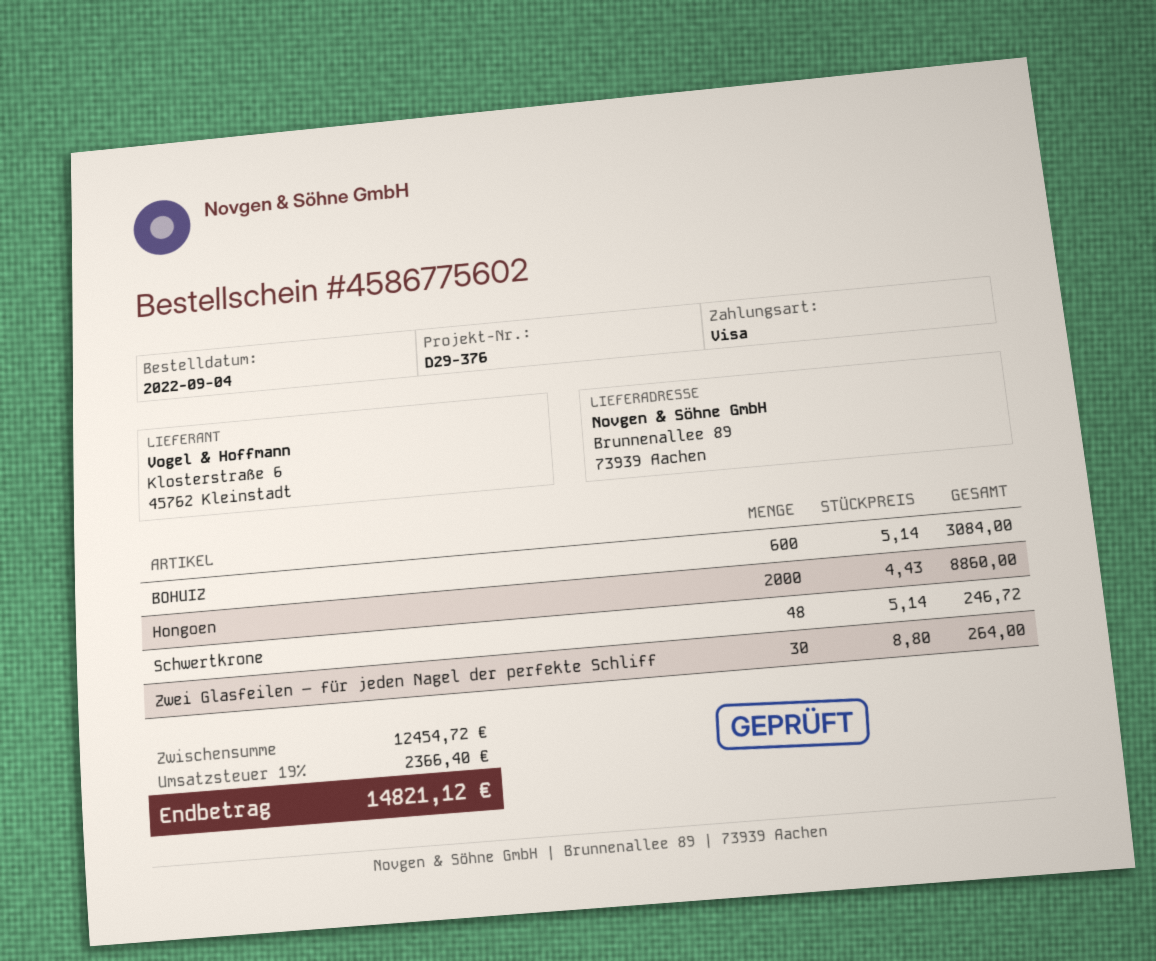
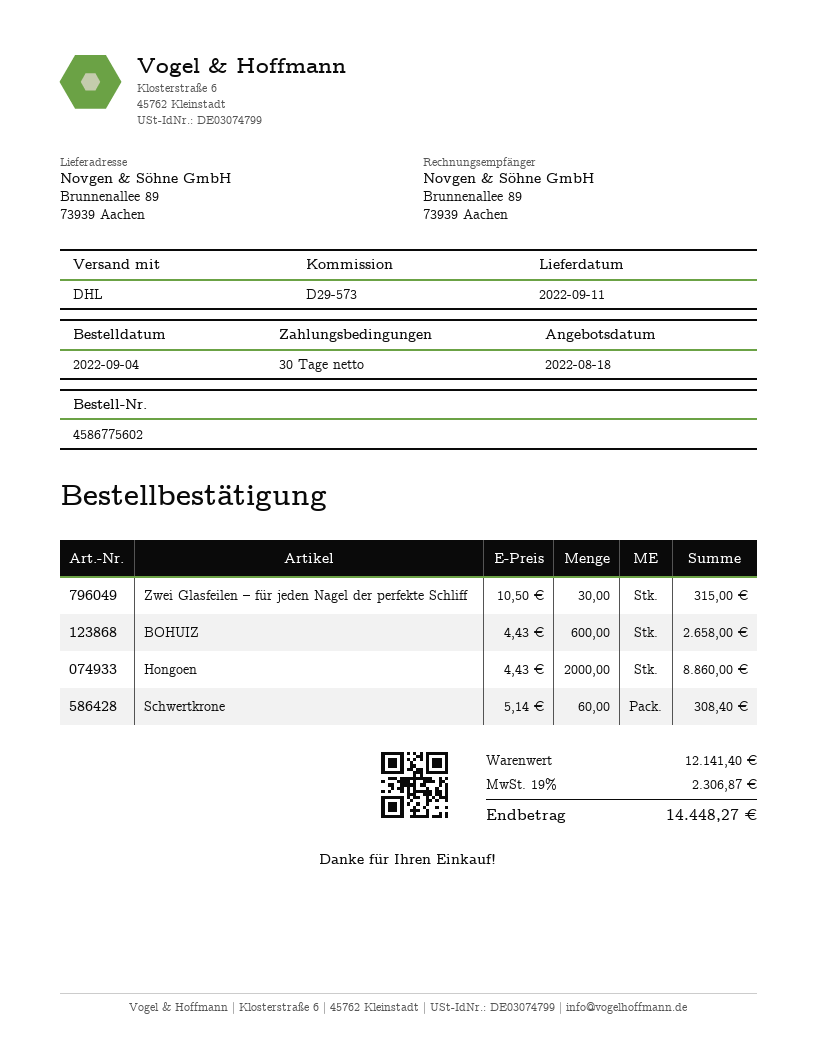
reference: D29-376 -> D29-573
BOHUIZ: 600 x 5.14 = 3084.00 -> 600 x 4.43 = 2658.00
Schwertkrone: 48 x 5.14 = 246.72 -> 60 x 5.14 = 308.40
Zwei Glasfeilen – für jeden Nagel der perfekte Schliff: 30 x 8.80 = 264.00 -> 30 x 10.50 = 315.00
subtotal: 12454.72 -> 12141.40
tax: 19% = 2366.40 -> 19% = 2306.87
total: 14821.12 -> 14448.27

